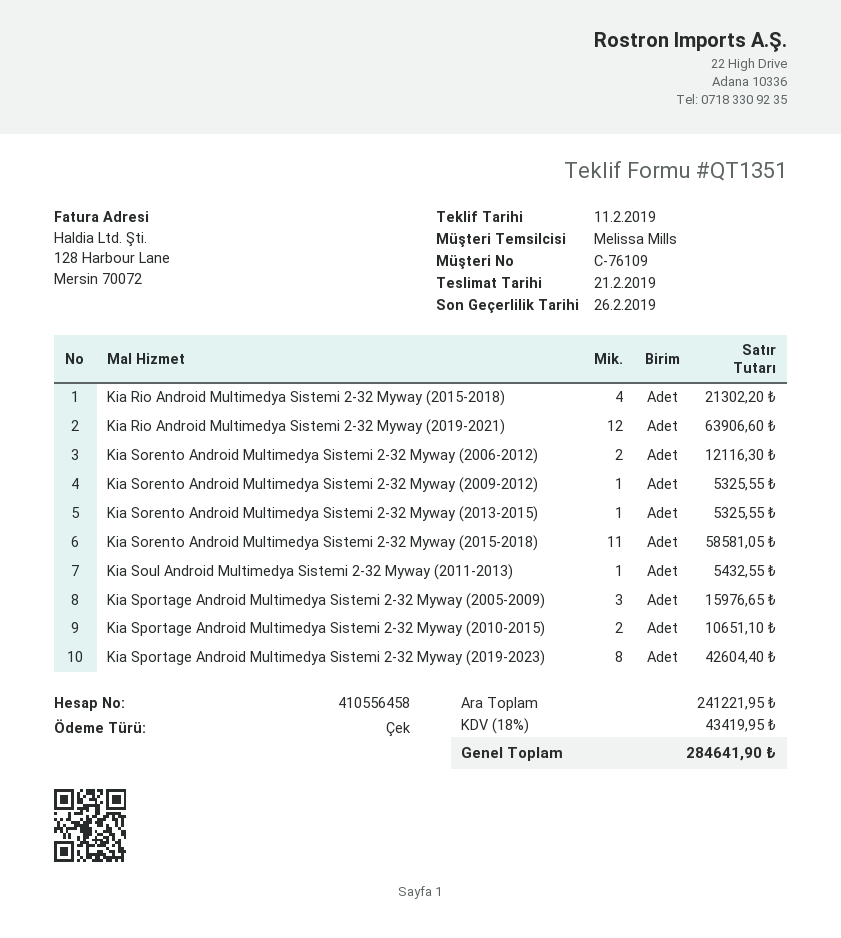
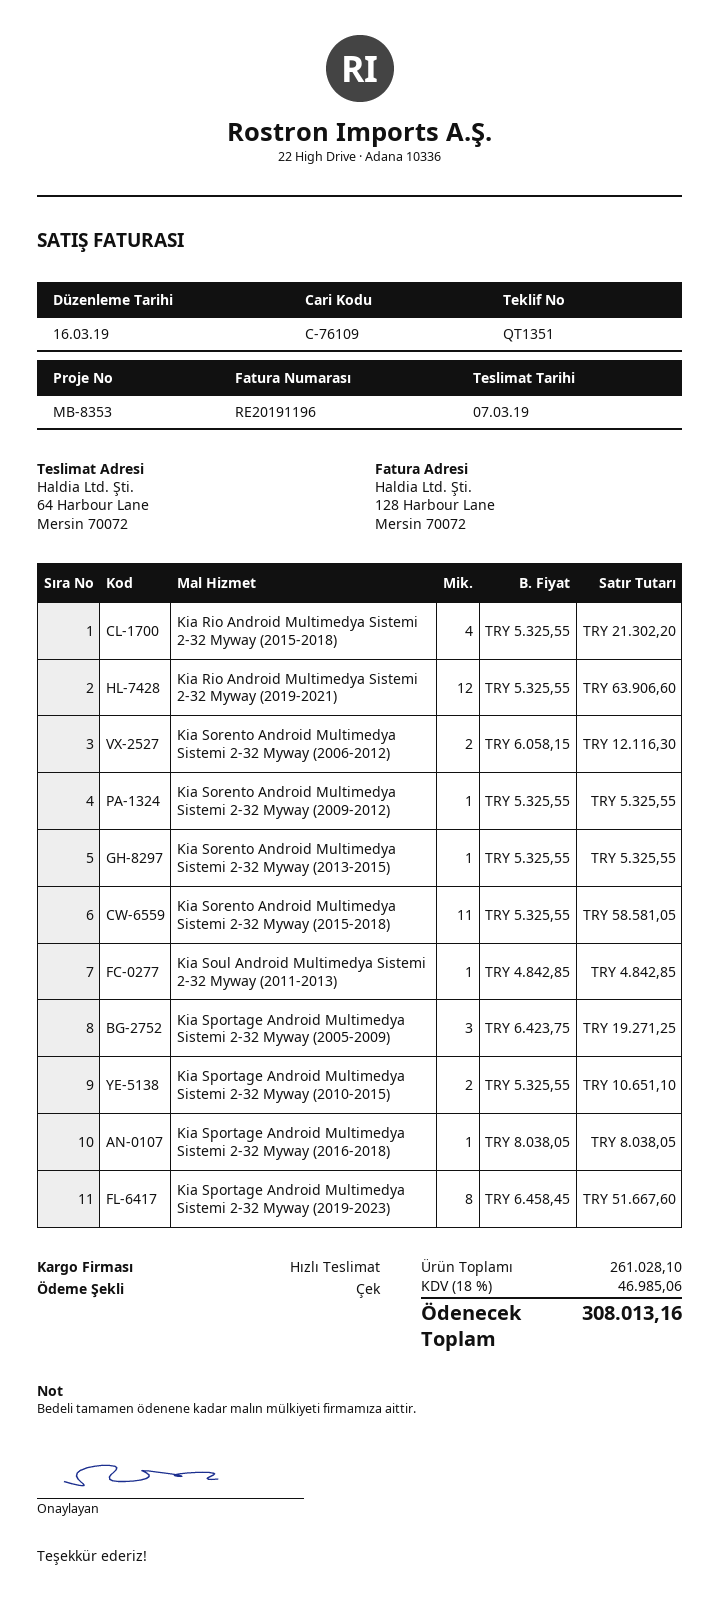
delivery date: 2019-02-21 -> 2019-03-07
Kia Soul Android Multimedya Sistemi 2-32 Myway (2011-2013): 1 for 5432.55 -> 1 for 4842.85
Kia Sportage Android Multimedya Sistemi 2-32 Myway (2005-2009): 3 for 15976.65 -> 3 for 19271.25
Kia Sportage Android Multimedya Sistemi 2-32 Myway (2019-2023): 8 for 42604.40 -> 8 for 51667.60
Kia Sportage Android Multimedya Sistemi 2-32 Myway (2016-2018): none -> 1 for 8038.05
subtotal: 241221.95 -> 261028.10
tax: 18% = 43419.95 -> 18% = 46985.06
total: 284641.90 -> 308013.16

